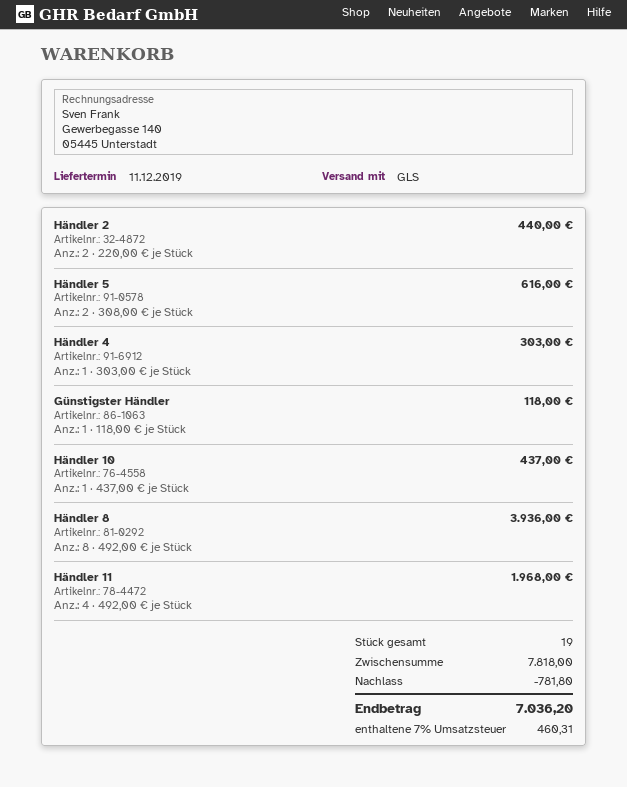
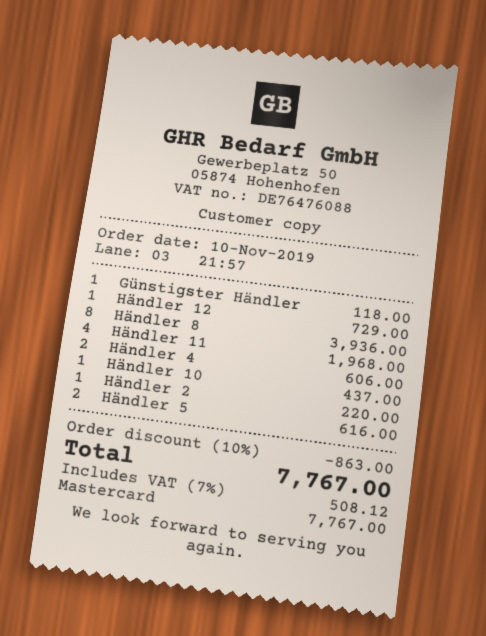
Händler 2: 2 for 440.00 -> 1 for 220.00
Händler 4: 1 for 303.00 -> 2 for 606.00
Händler 12: none -> 1 for 729.00
discount: 781.80 -> 863.00
tax: 7% = 460.31 -> 7% = 508.12
total: 7036.20 -> 7767.00

